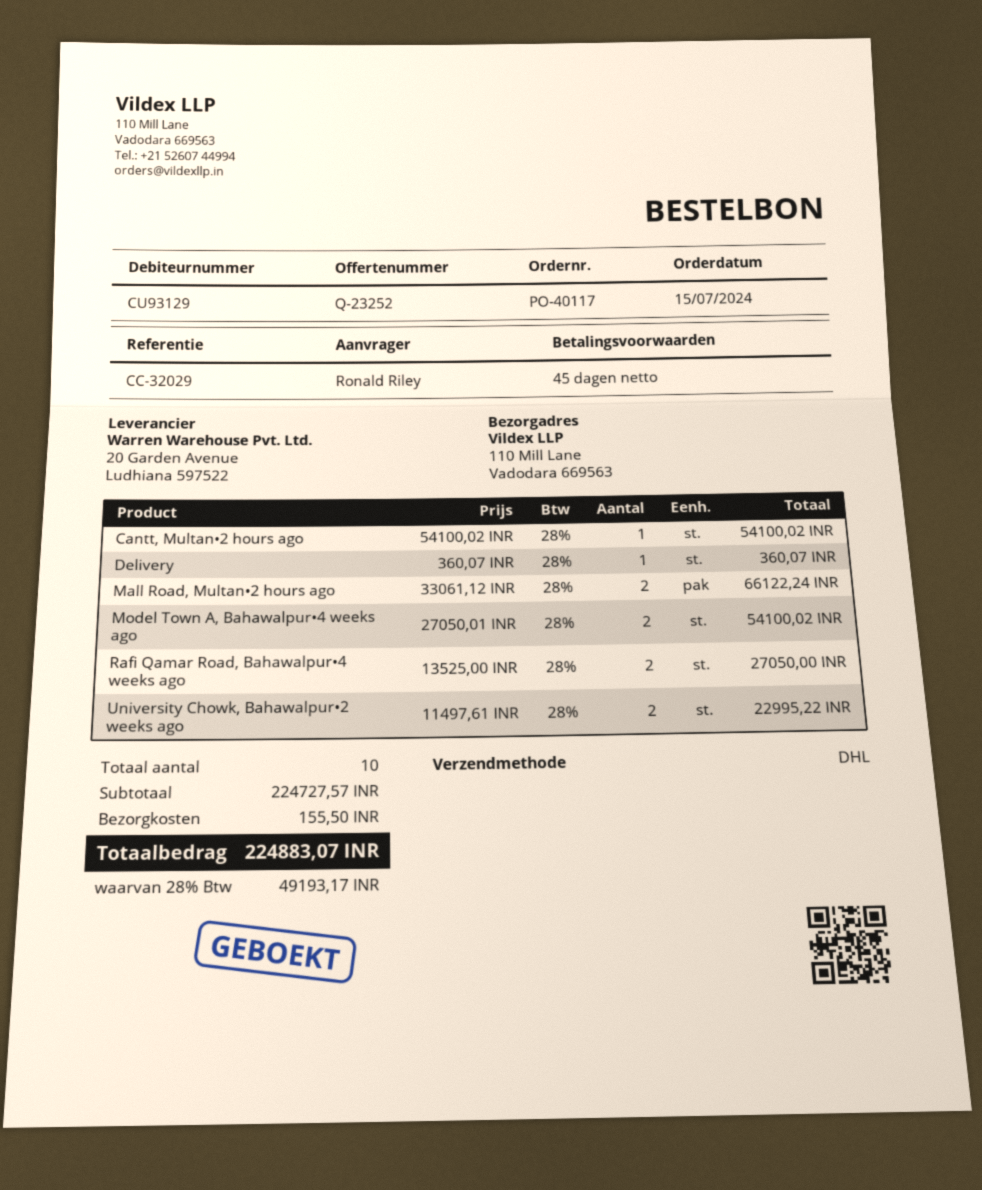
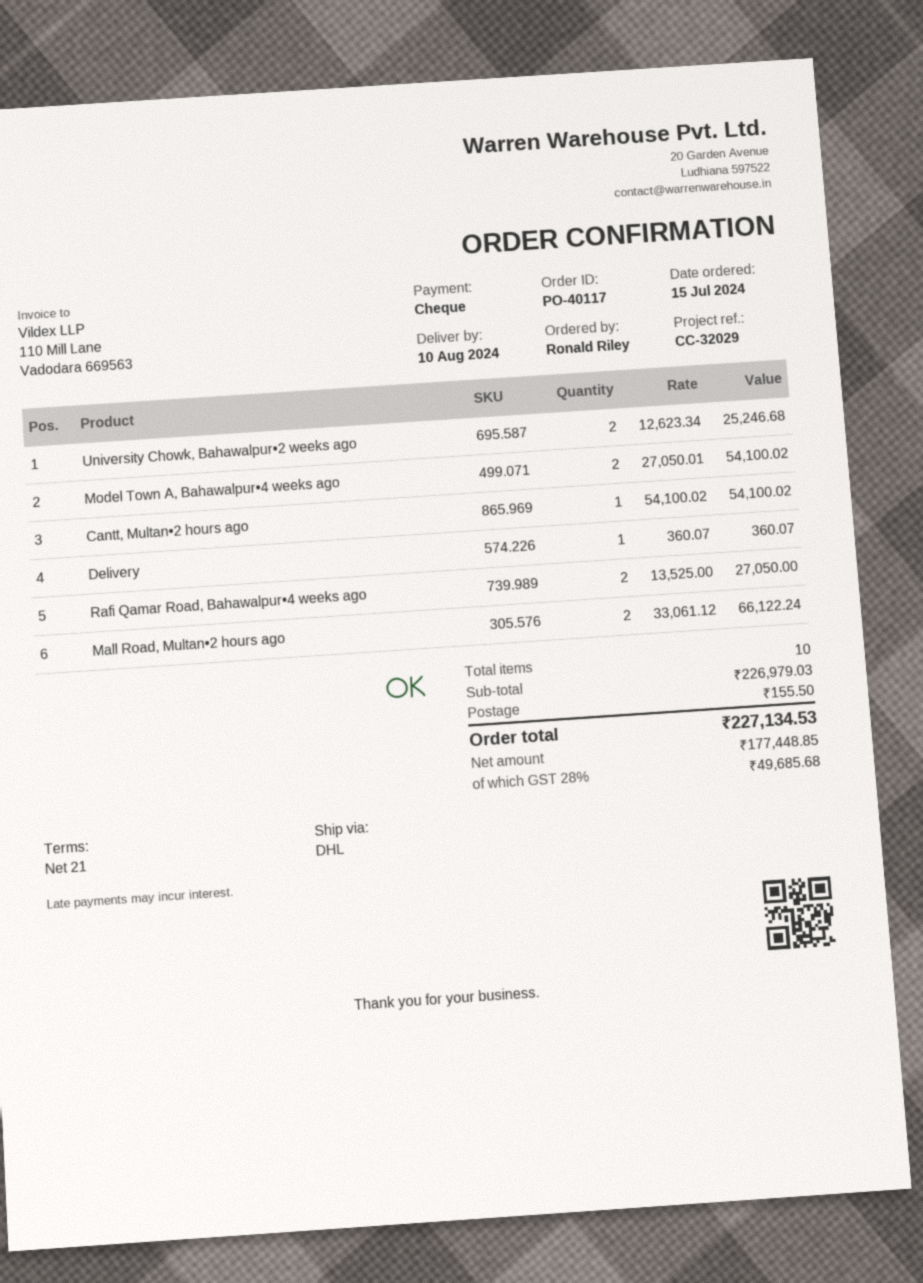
payment terms: 45 days -> 21 days
University Chowk, Bahawalpur•2 weeks ago: 2 x 11497.61 = 22995.22 -> 2 x 12623.34 = 25246.68
subtotal: 224727.57 -> 226979.03
tax: 28% = 49193.17 -> 28% = 49685.68
total: 224883.07 -> 227134.53

